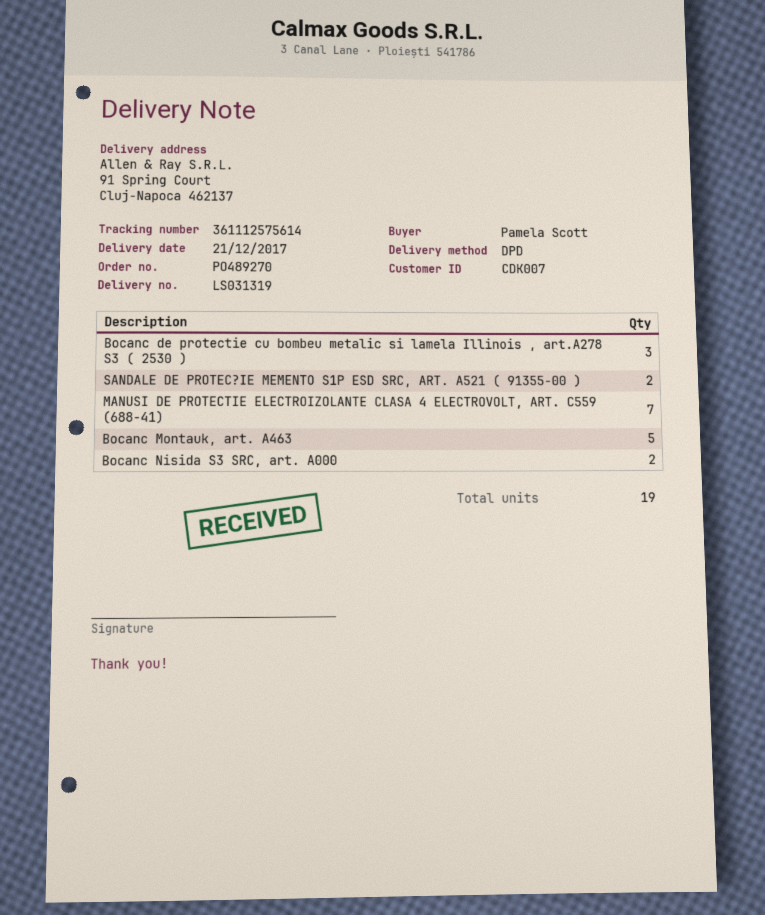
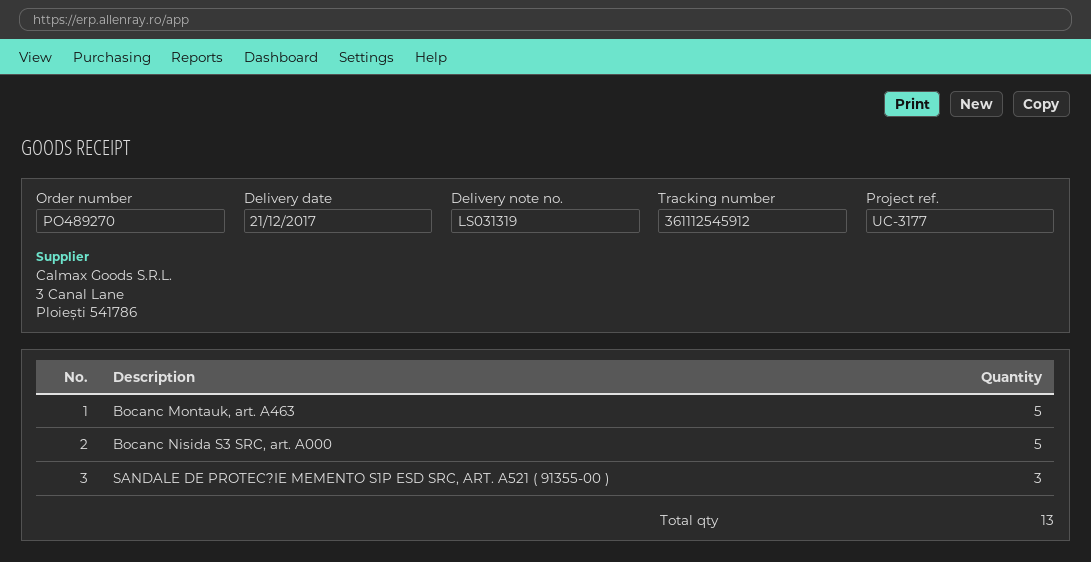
tracking number: 361112575614 -> 361112545912
Bocanc de protectie cu bombeu metalic si lamela Illinois , art.A278 S3 ( 2530 ): 3 -> none
SANDALE DE PROTEC?IE MEMENTO S1P ESD SRC, ART. A521 ( 91355-00 ): 2 -> 3
MANUSI DE PROTECTIE ELECTROIZOLANTE CLASA 4 ELECTROVOLT, ART. C559 (688-41): 7 -> none
Bocanc Nisida S3 SRC, art. A000: 2 -> 5
total quantity: 19 -> 13

